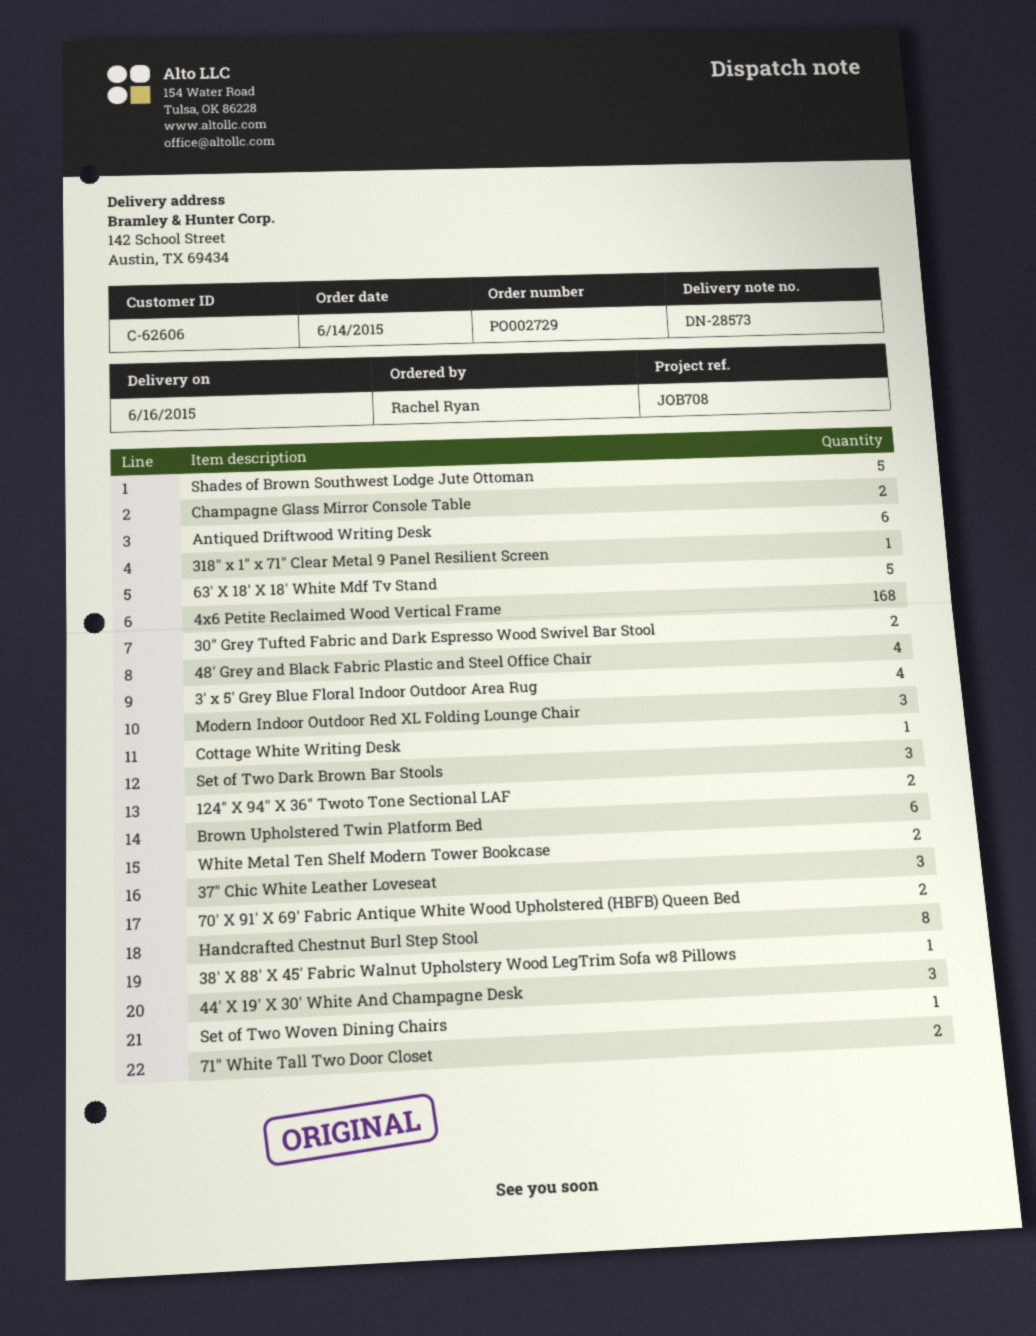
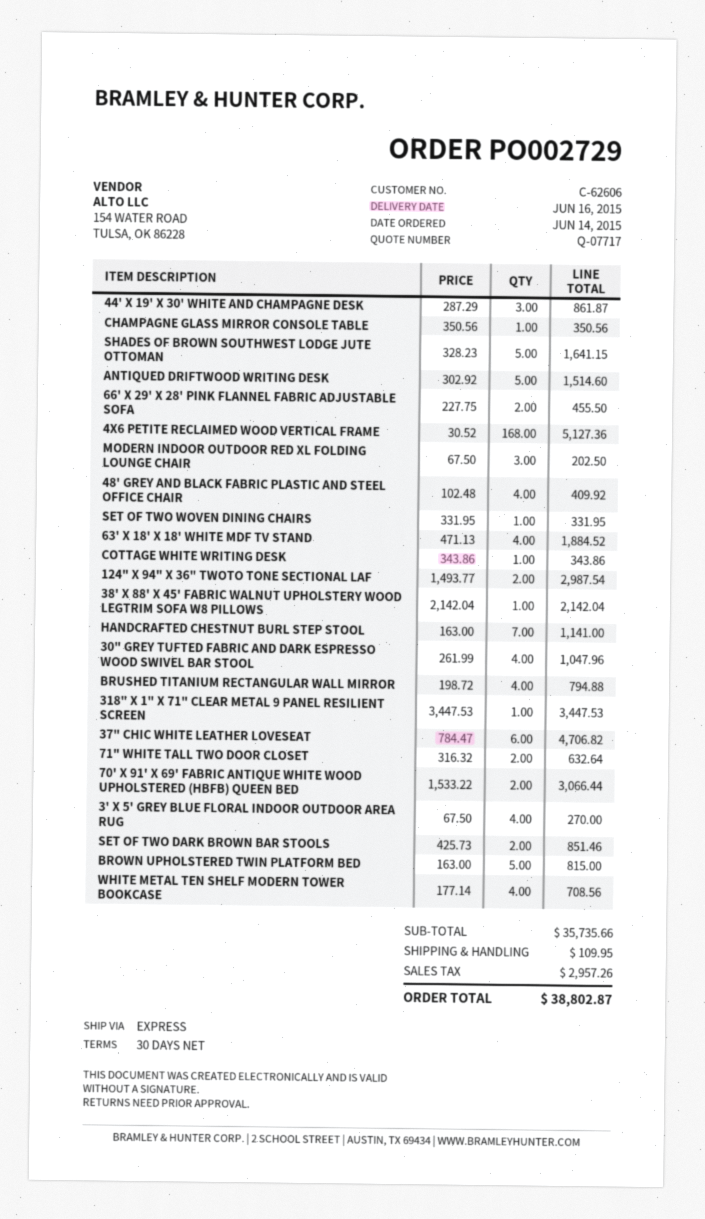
Champagne Glass Mirror Console Table: 2 -> 1
Antiqued Driftwood Writing Desk: 6 -> 5
63' X 18' X 18' White Mdf Tv Stand: 5 -> 4
30" Grey Tufted Fabric and Dark Espresso Wood Swivel Bar Stool: 2 -> 4
Set of Two Dark Brown Bar Stools: 3 -> 2
Brown Upholstered Twin Platform Bed: 6 -> 5
White Metal Ten Shelf Modern Tower Bookcase: 2 -> 4
37" Chic White Leather Loveseat: 3 -> 6
Handcrafted Chestnut Burl Step Stool: 8 -> 7
66' X 29' X 28' PINK FLANNEL FABRIC ADJUSTABLE SOFA: none -> 2
BRUSHED TITANIUM RECTANGULAR WALL MIRROR: none -> 4

